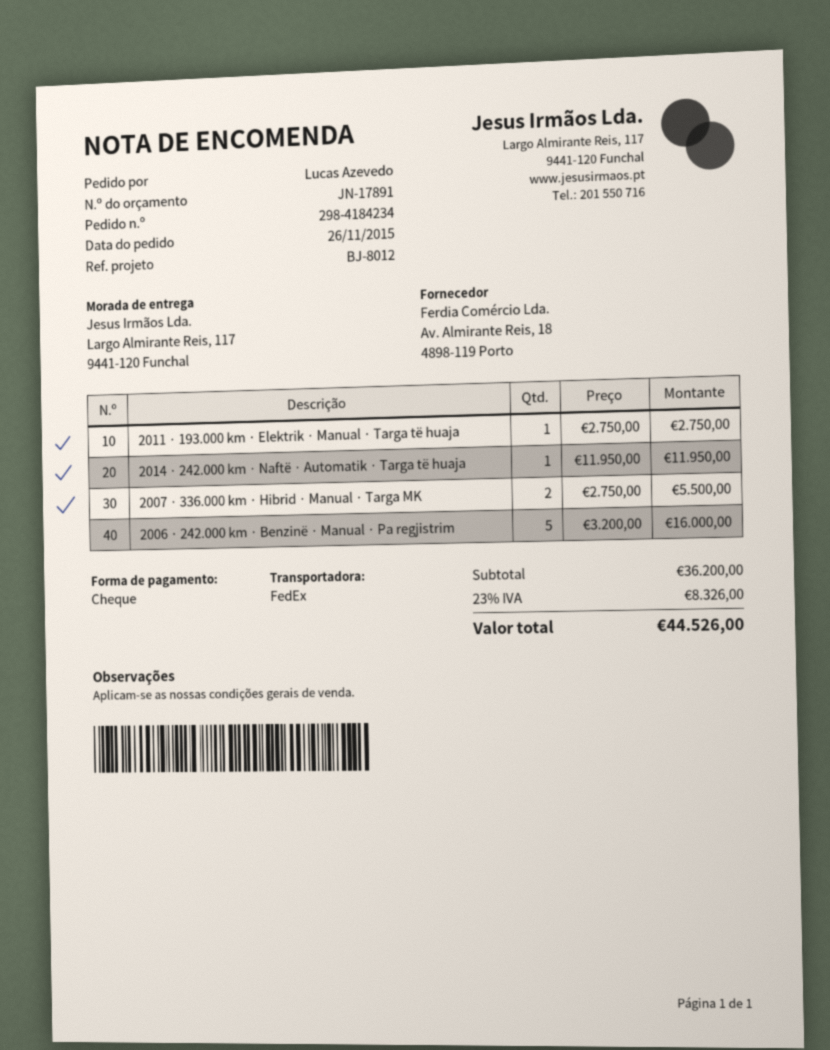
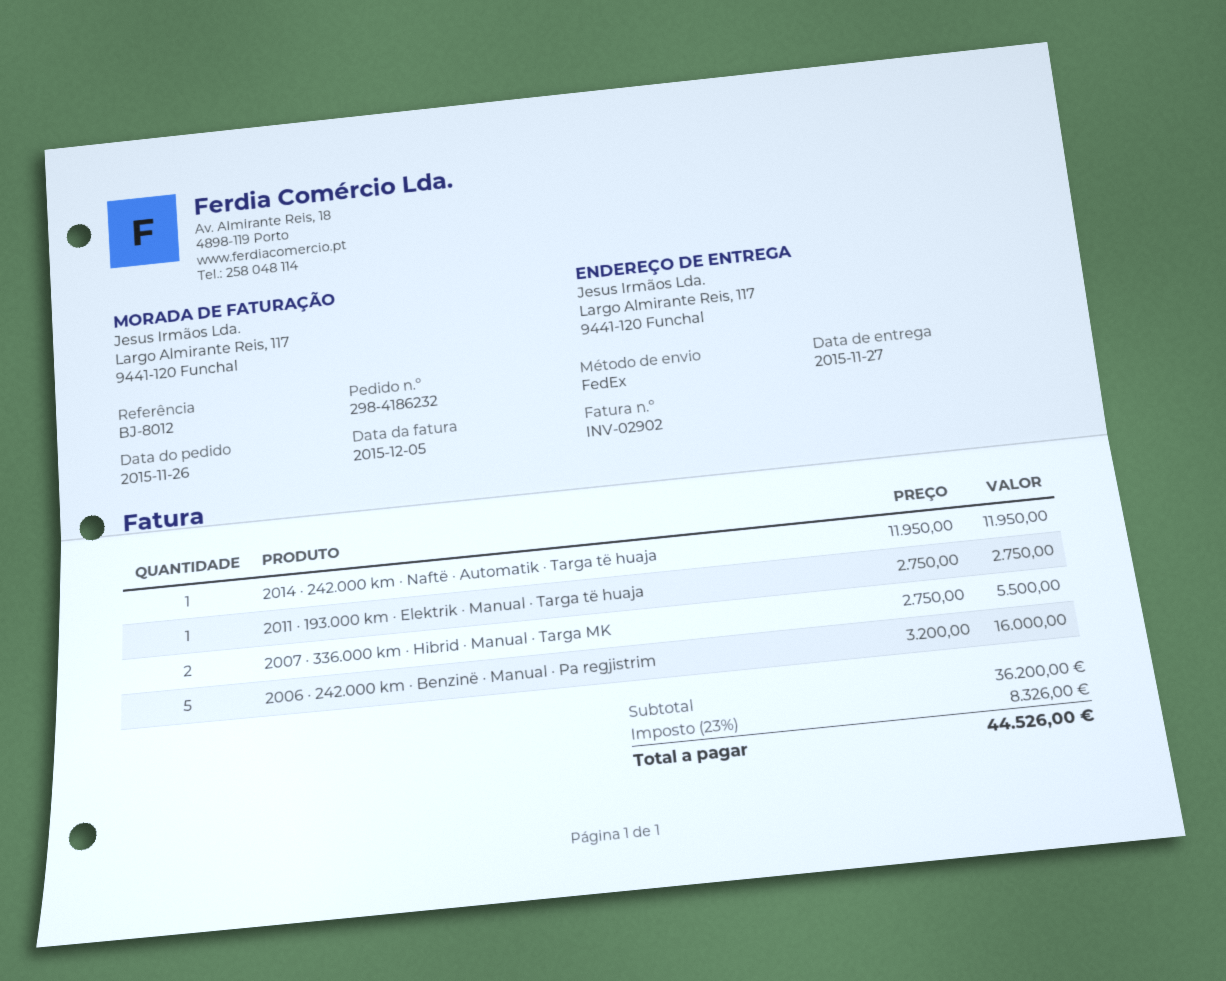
order number: 298-4184234 -> 298-4186232

